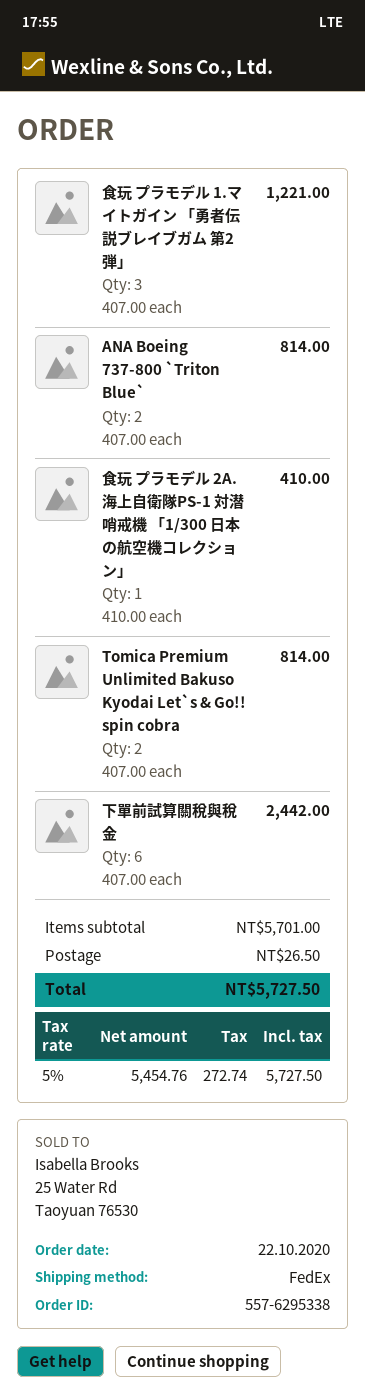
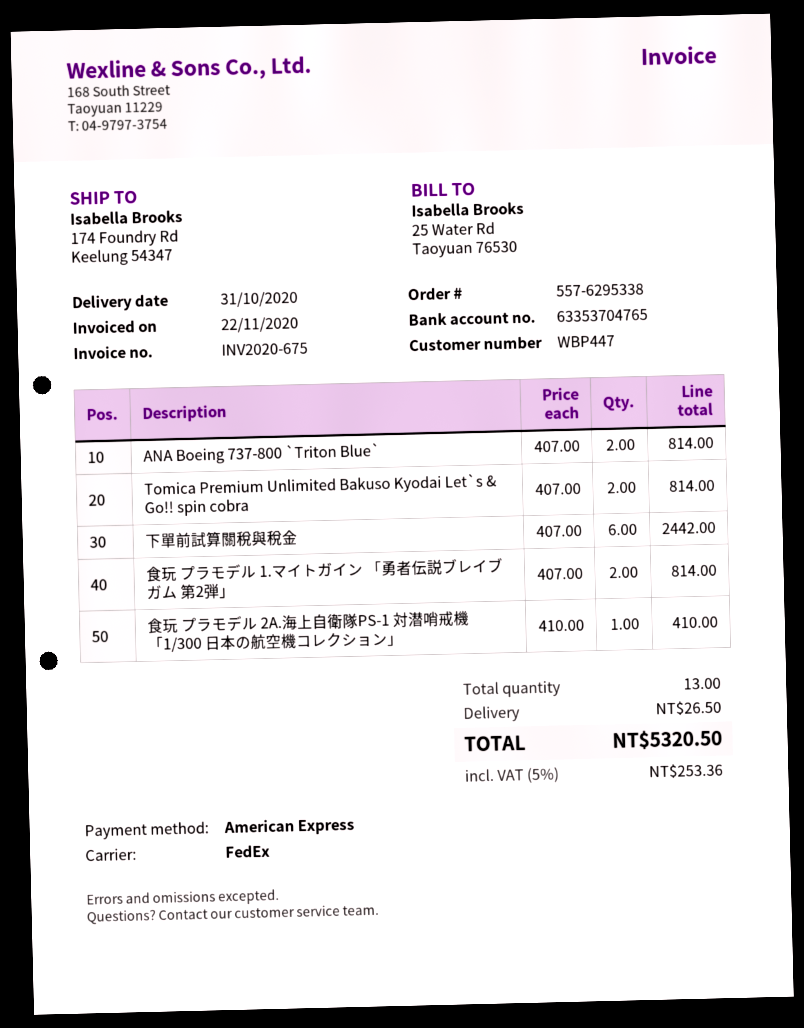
食玩 プラモデル 1.マイトガイン 「勇者伝説ブレイブガム 第2弾」: 3 x 407.00 = 1221.00 -> 2 x 407.00 = 814.00
tax: 5% = 272.74 -> 5% = 253.36
total: 5727.50 -> 5320.50

